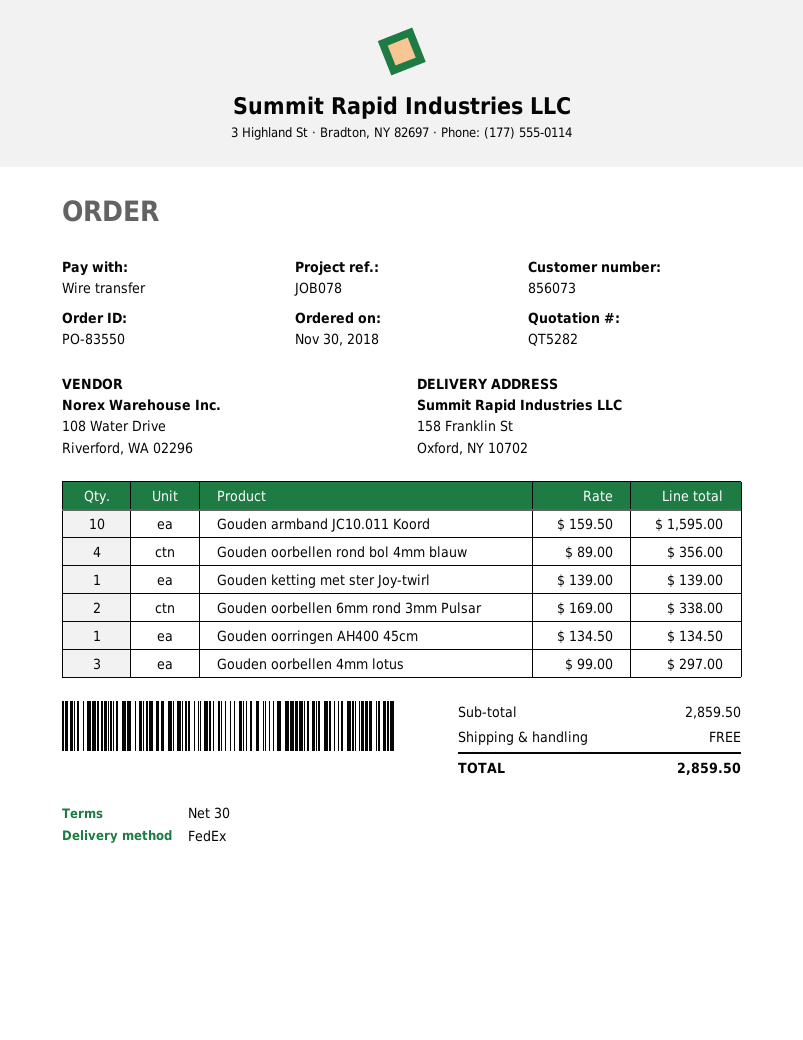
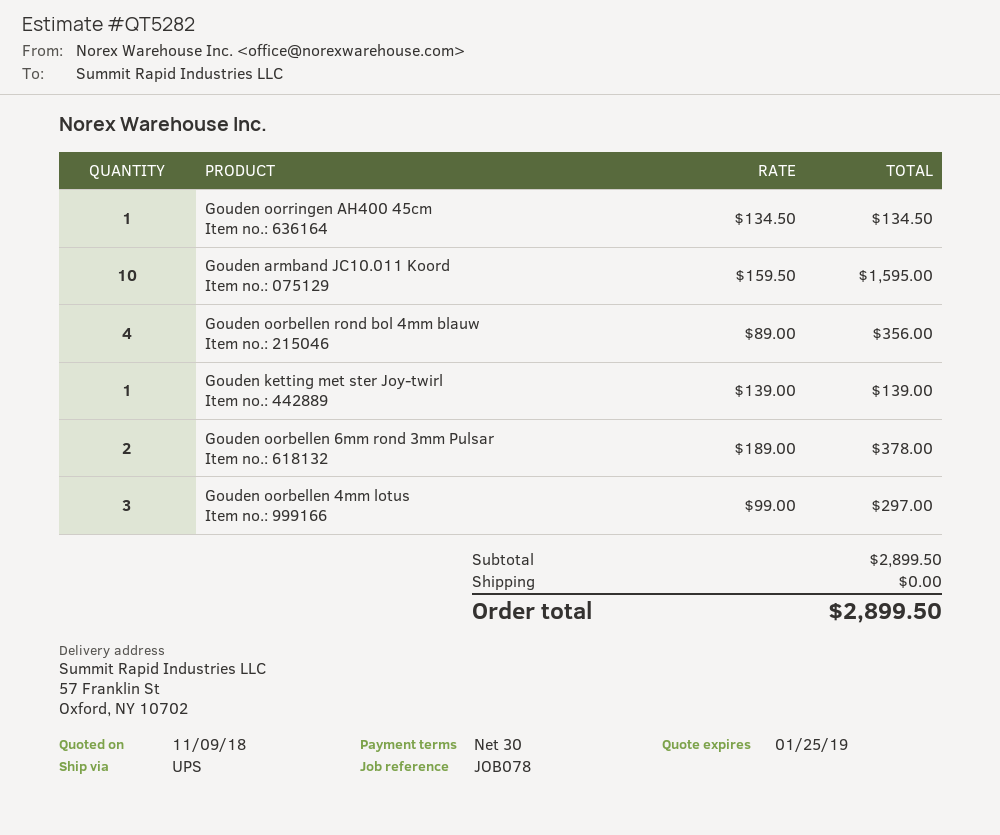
shipping method: FedEx -> UPS
ship to: 158 Franklin St, Oxford, NY 10702 -> 57 Franklin St, Oxford, NY 10702
Gouden oorbellen 6mm rond 3mm Pulsar: 2 x 169.00 = 338.00 -> 2 x 189.00 = 378.00
subtotal: 2859.50 -> 2899.50
total: 2859.50 -> 2899.50

